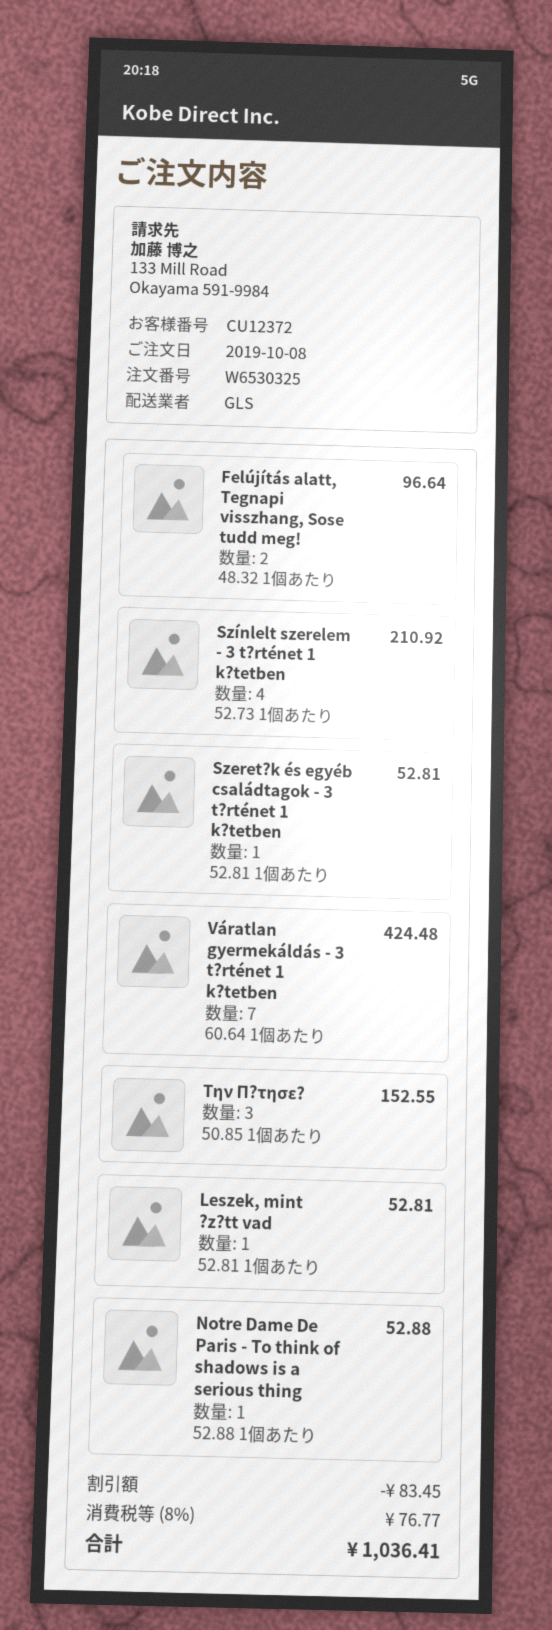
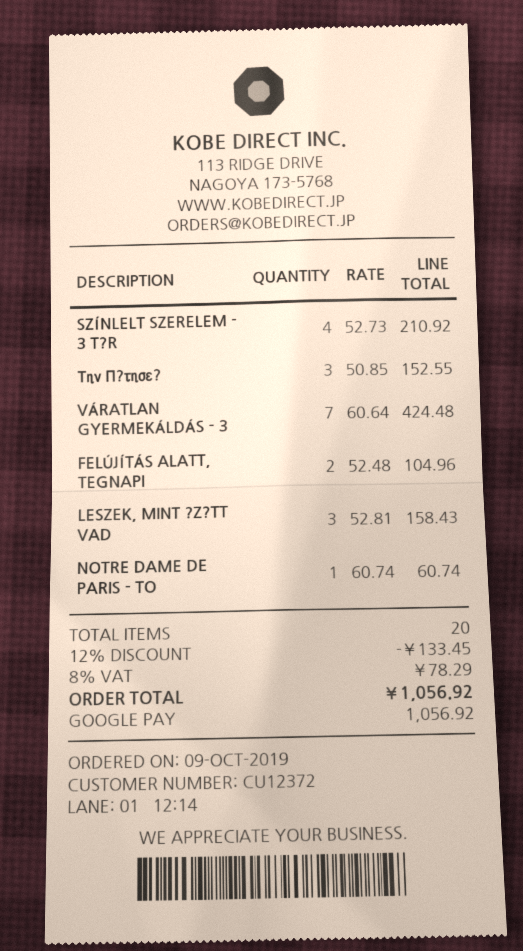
order date: 2019-10-08 -> 2019-10-09
Felújítás alatt, Tegnapi visszhang, Sose tudd meg!: 2 x 48.32 = 96.64 -> 2 x 52.48 = 104.96
Szeret?k és egyéb családtagok - 3 t?rténet 1 k?tetben: 1 x 52.81 = 52.81 -> none
Leszek, mint ?z?tt vad: 1 x 52.81 = 52.81 -> 3 x 52.81 = 158.43
Notre Dame De Paris - To think of shadows is a serious thing: 1 x 52.88 = 52.88 -> 1 x 60.74 = 60.74
discount: 83.45 -> 133.45
tax: 8% = 76.77 -> 8% = 78.29
total: 1036.41 -> 1056.92

